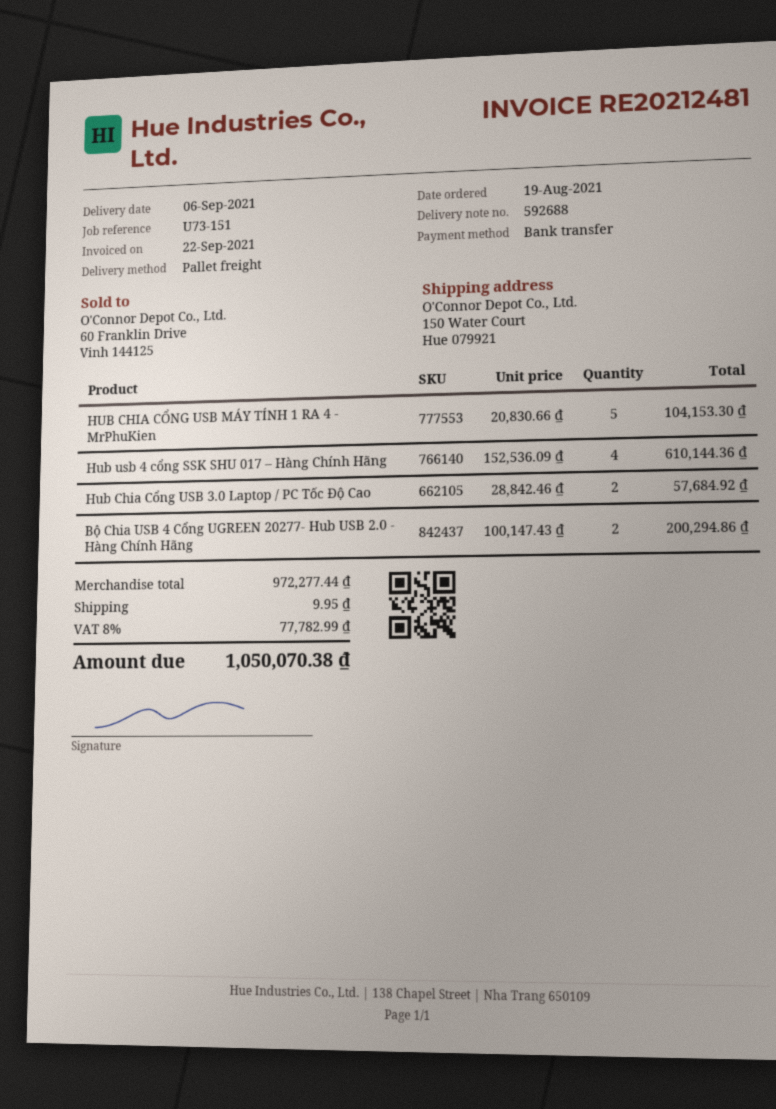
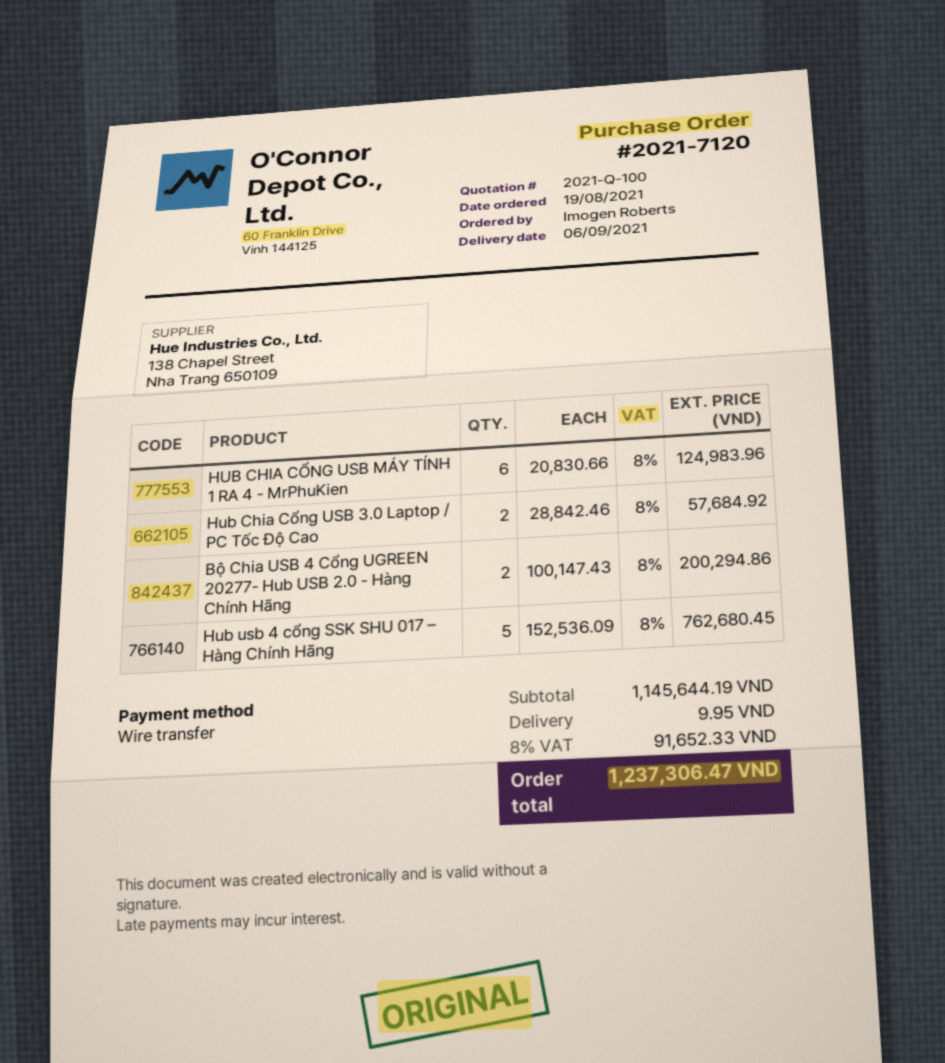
HUB CHIA CỔNG USB MÁY TÍNH 1 RA 4 - MrPhuKien: 5 x 20830.66 = 104153.30 -> 6 x 20830.66 = 124983.96
Hub usb 4 cổng SSK SHU 017 – Hàng Chính Hãng: 4 x 152536.09 = 610144.36 -> 5 x 152536.09 = 762680.45
subtotal: 972277.44 -> 1145644.19
tax: 8% = 77782.99 -> 8% = 91652.33
total: 1050070.38 -> 1237306.47

